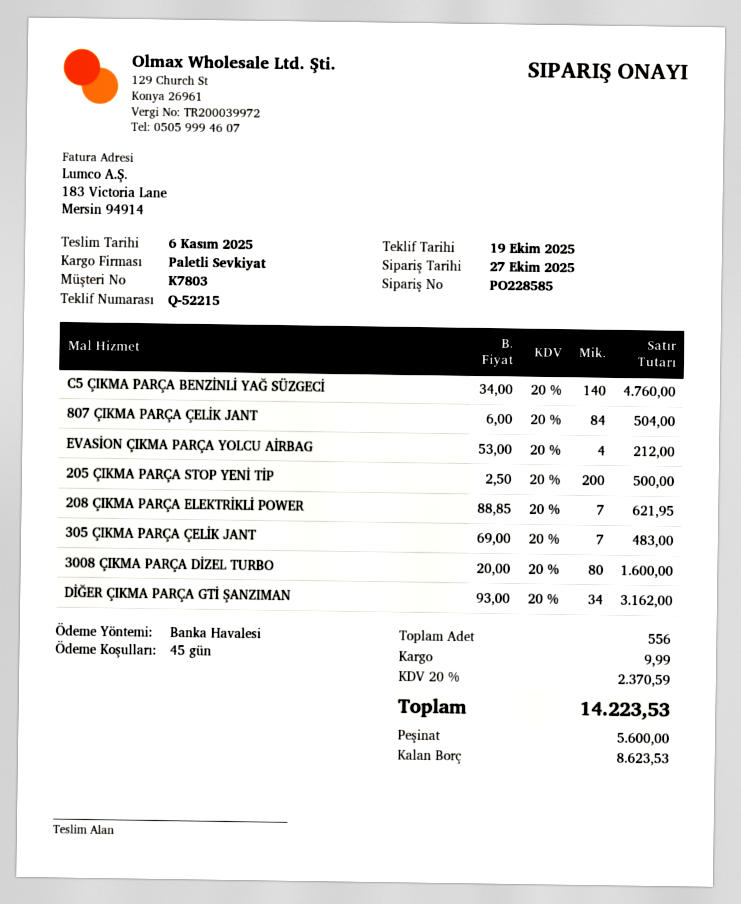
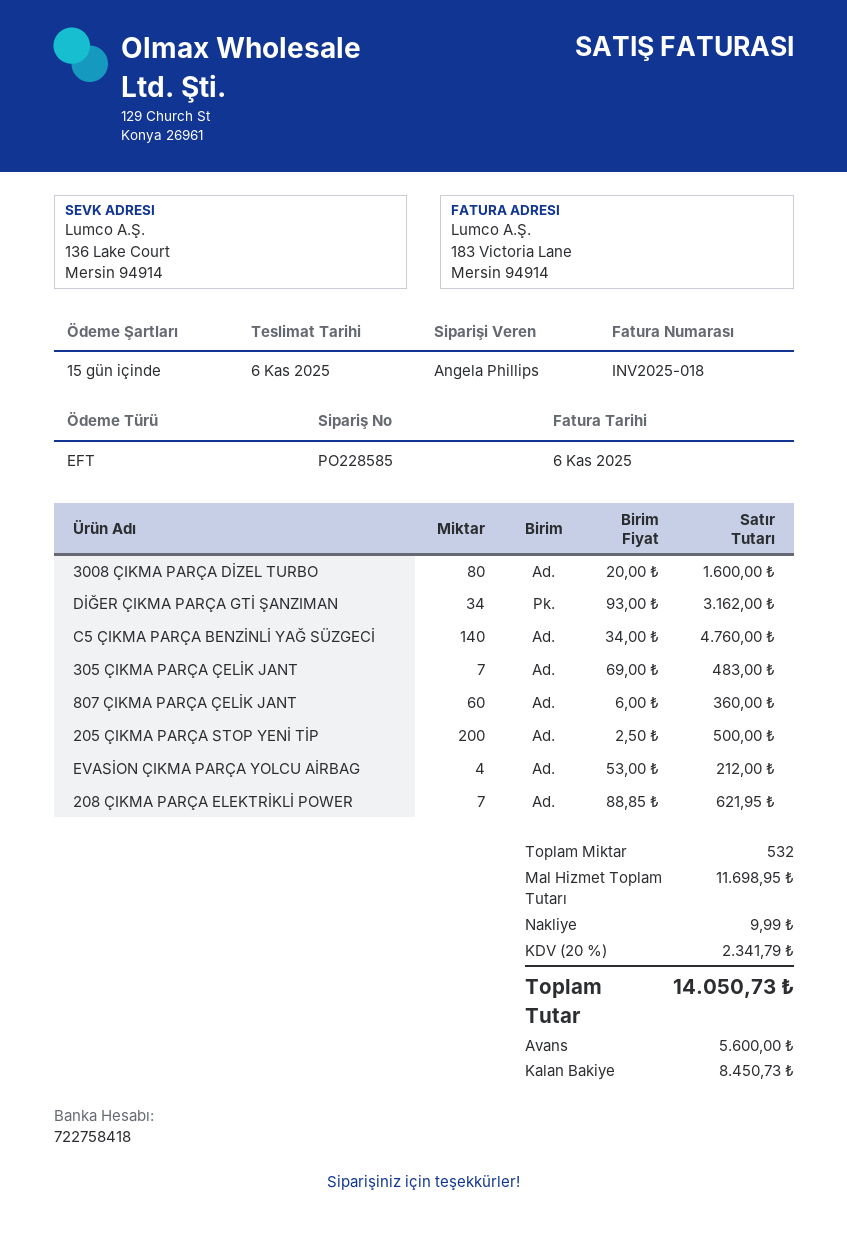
payment terms: 45 days -> 15 days
807 ÇIKMA PARÇA ÇELİK JANT: 84 x 6.00 = 504.00 -> 60 x 6.00 = 360.00
total quantity: 556 -> 532
tax: 20% = 2370.59 -> 20% = 2341.79
total: 14223.53 -> 14050.73
balance: 8623.53 -> 8450.73

